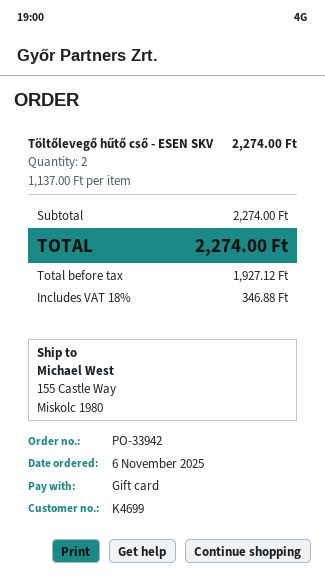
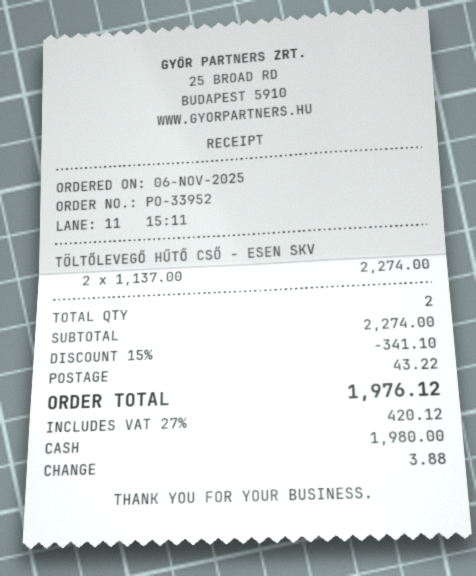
order number: PO-33942 -> PO-33952
payment method: gift card -> cash
discount: none -> 15% = 341.10
shipping: none -> 43.22
tax: 18% = 346.88 -> 27% = 420.12
total: 2274.00 -> 1976.12

